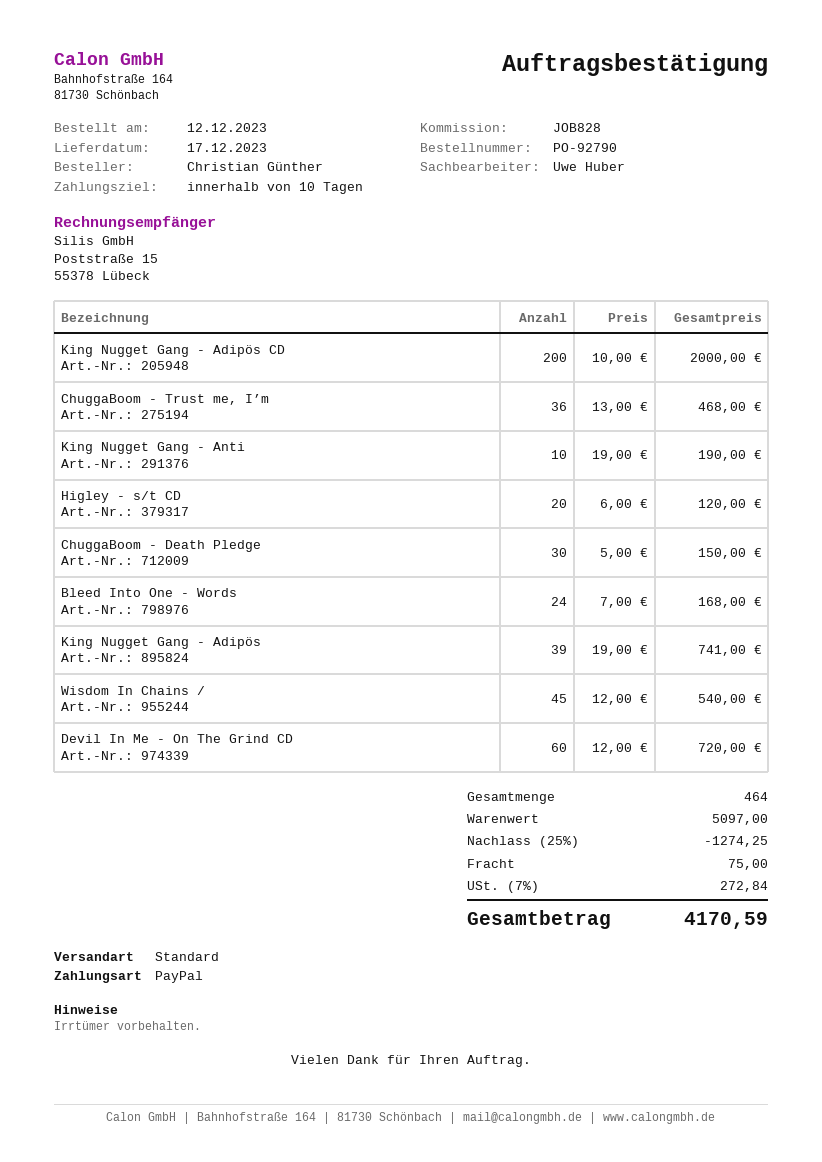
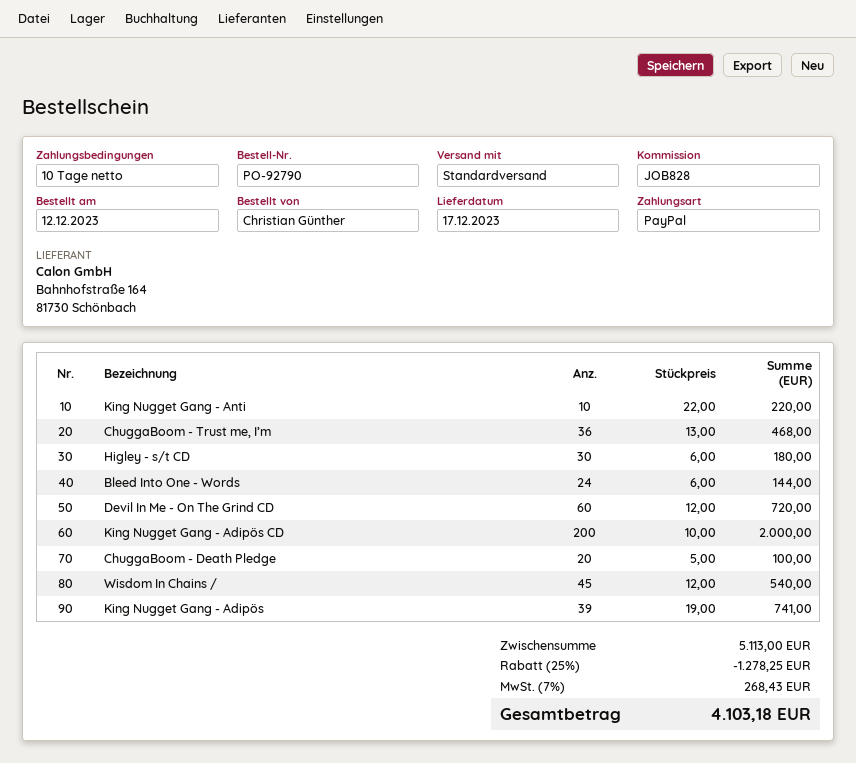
King Nugget Gang - Anti: 10 x 19.00 = 190.00 -> 10 x 22.00 = 220.00
Higley - s/t CD: 20 x 6.00 = 120.00 -> 30 x 6.00 = 180.00
ChuggaBoom - Death Pledge: 30 x 5.00 = 150.00 -> 20 x 5.00 = 100.00
Bleed Into One - Words: 24 x 7.00 = 168.00 -> 24 x 6.00 = 144.00
subtotal: 5097.00 -> 5113.00
discount: 25% = 1274.25 -> 25% = 1278.25
shipping: 75.00 -> none
tax: 7% = 272.84 -> 7% = 268.43
total: 4170.59 -> 4103.18

